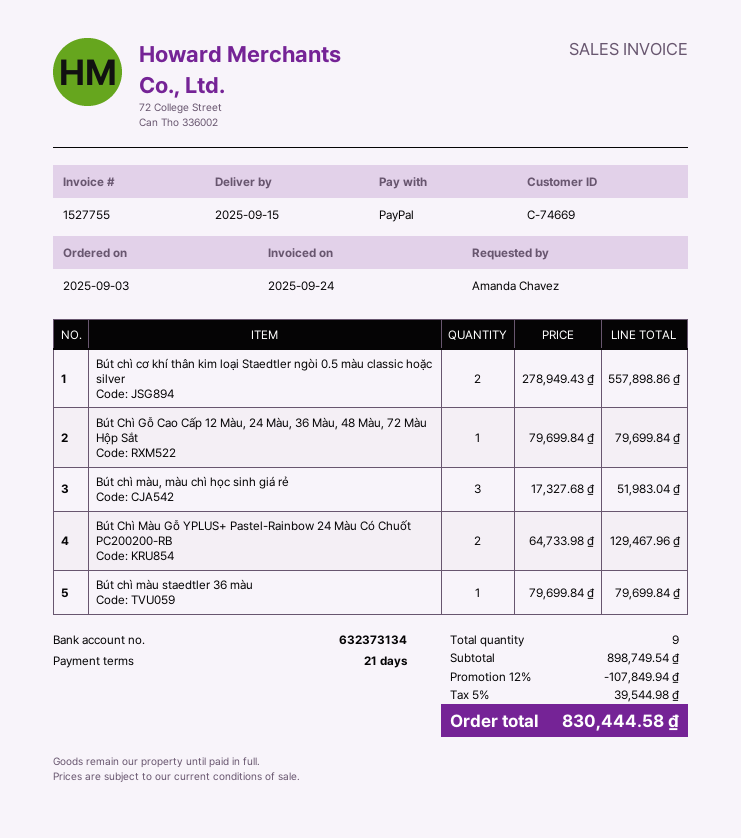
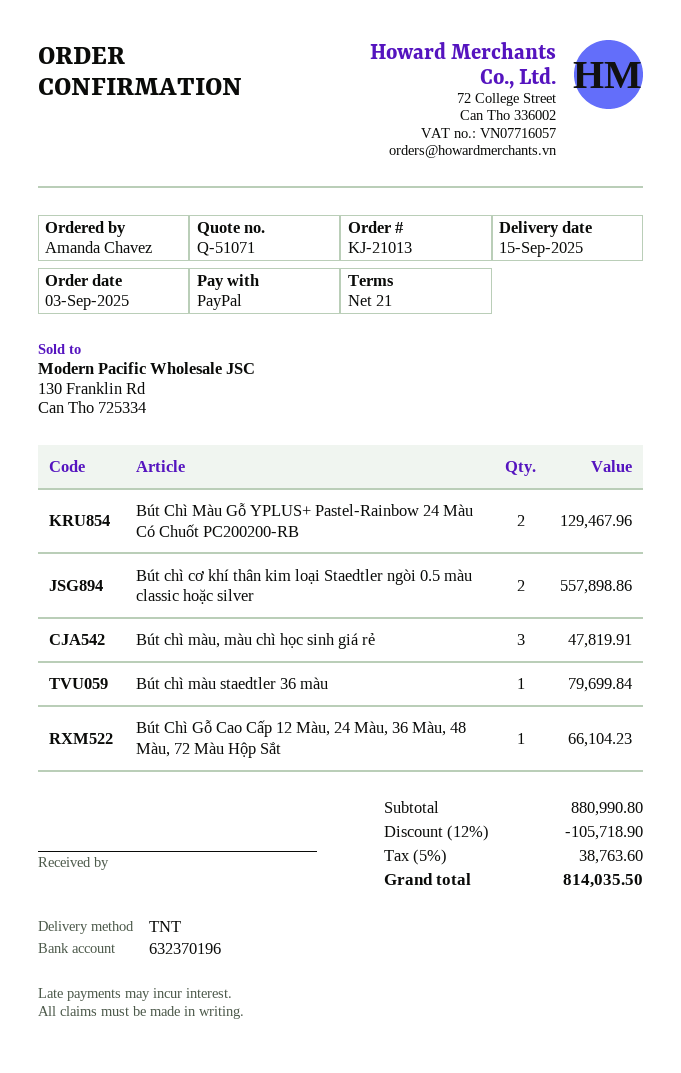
bank account: 632373134 -> 632370196
Bút Chì Gỗ Cao Cấp 12 Màu, 24 Màu, 36 Màu, 48 Màu, 72 Màu Hộp Sắt: 1 for 79699.84 -> 1 for 66104.23
Bút chì màu, màu chì học sinh giá rẻ: 3 for 51983.04 -> 3 for 47819.91
subtotal: 898749.54 -> 880990.80
discount: 12% = 107849.94 -> 12% = 105718.90
tax: 5% = 39544.98 -> 5% = 38763.60
total: 830444.58 -> 814035.50

